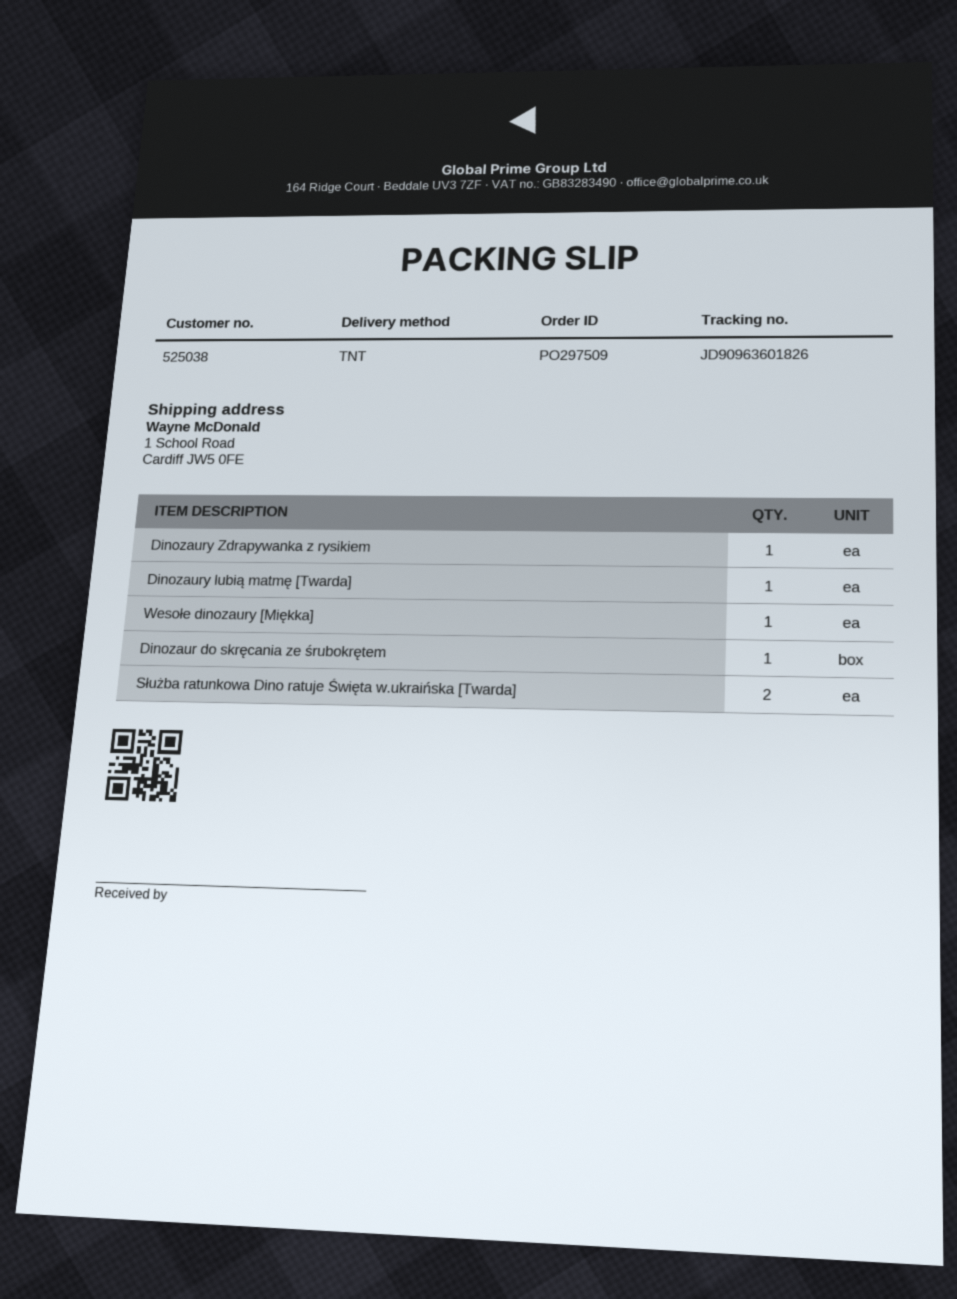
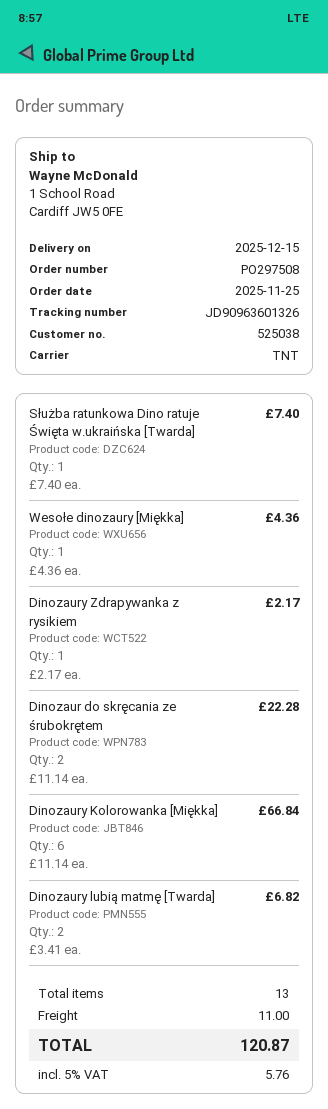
order number: PO297509 -> PO297508
tracking number: JD90963601826 -> JD90963601326
Dinozaury lubią matmę [Twarda]: 1 -> 2
Dinozaur do skręcania ze śrubokrętem: 1 -> 2
Służba ratunkowa Dino ratuje Święta w.ukraińska [Twarda]: 2 -> 1
Dinozaury Kolorowanka [Miękka]: none -> 6

